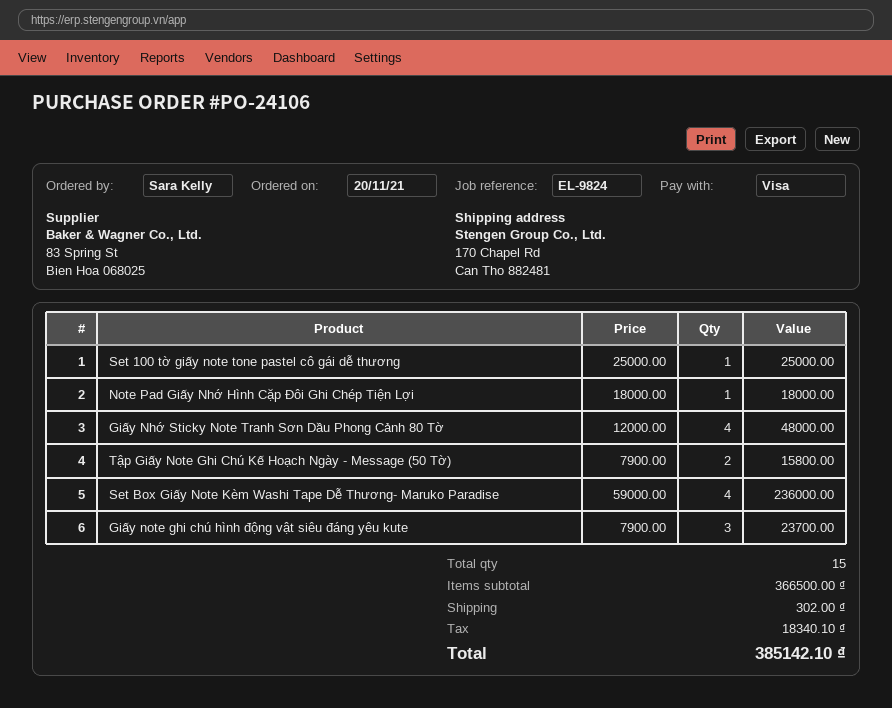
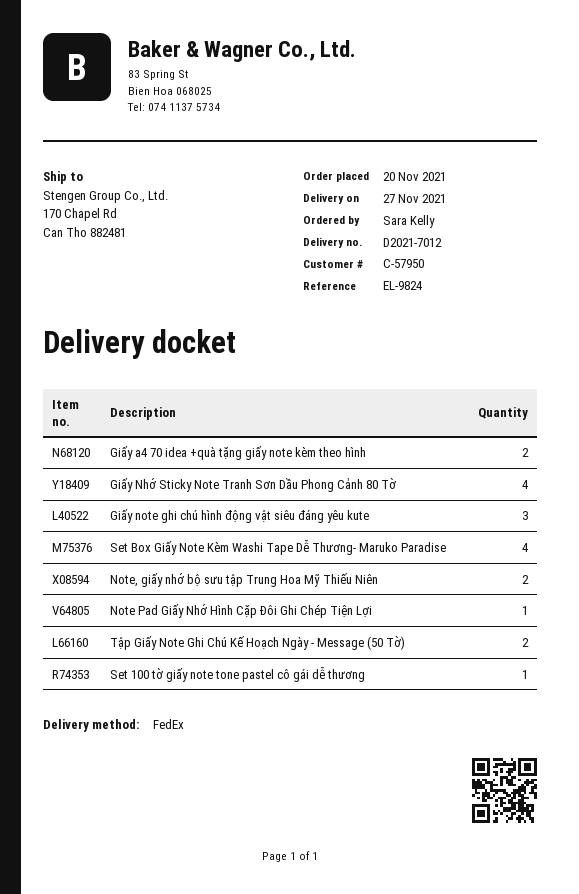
Giấy a4 70 idea +quà tặng giấy note kèm theo hình: none -> 2
Note, giấy nhớ bộ sưu tập Trung Hoa Mỹ Thiếu Niên: none -> 2

